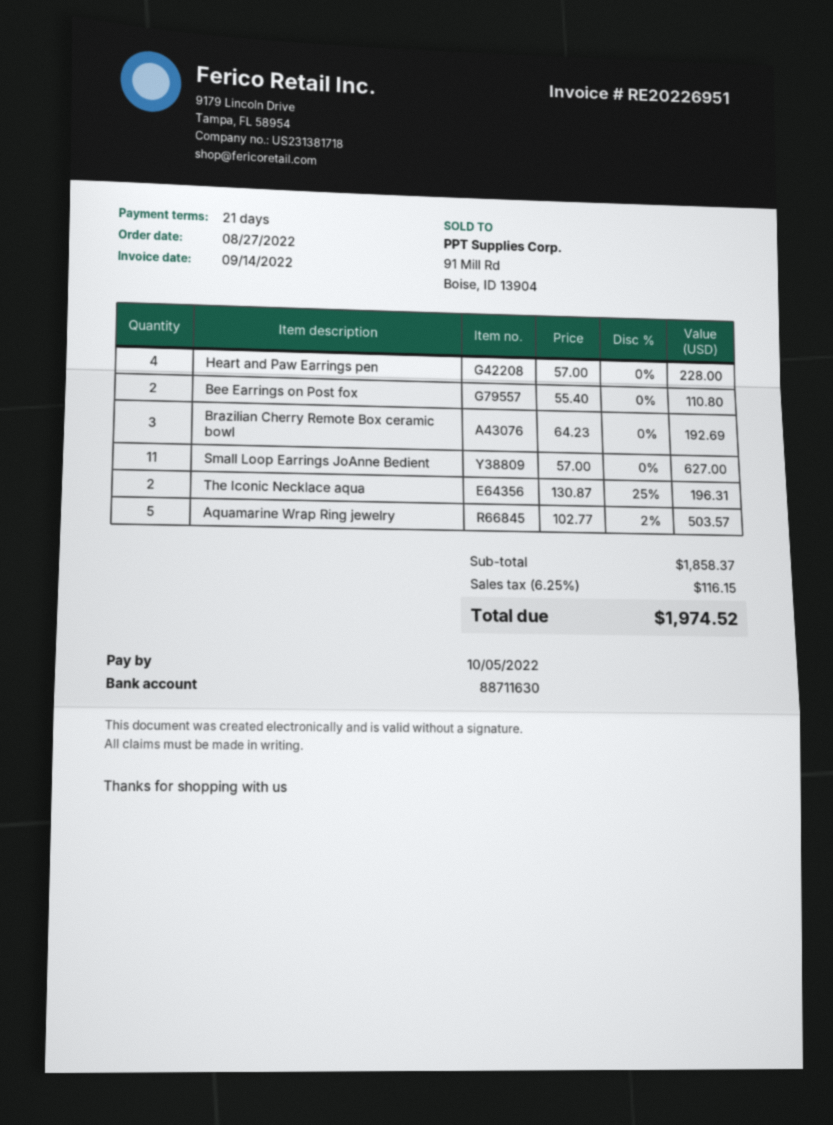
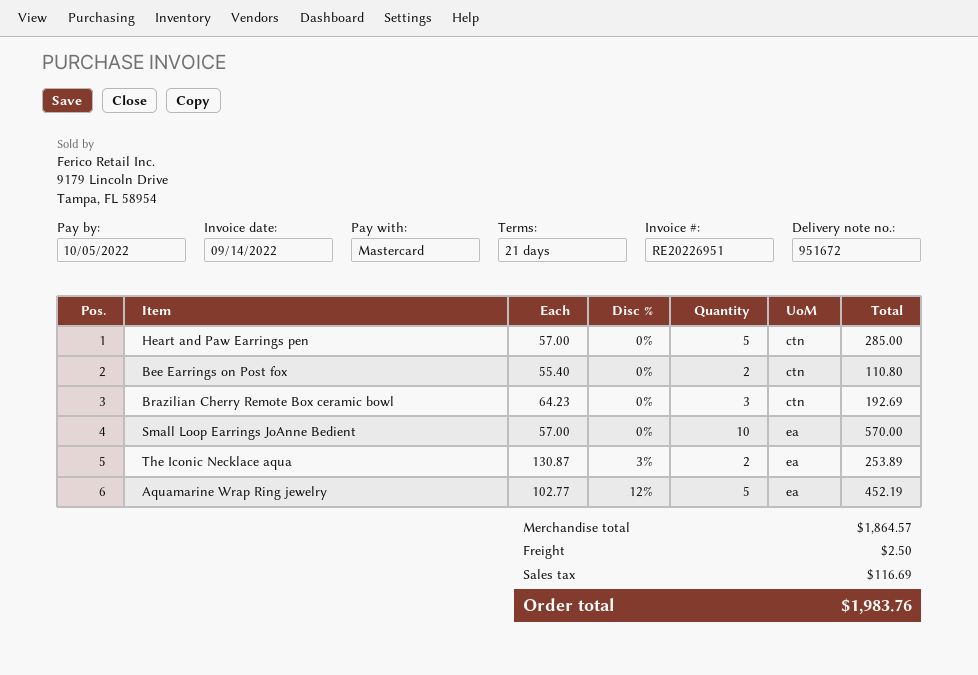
Heart and Paw Earrings pen: 4 x 57.00 = 228.00 -> 5 x 57.00 = 285.00
Small Loop Earrings JoAnne Bedient: 11 x 57.00 = 627.00 -> 10 x 57.00 = 570.00
The Iconic Necklace aqua: 2 x 130.87 - 25% = 196.31 -> 2 x 130.87 - 3% = 253.89
Aquamarine Wrap Ring jewelry: 5 x 102.77 - 2% = 503.57 -> 5 x 102.77 - 12% = 452.19
subtotal: 1858.37 -> 1864.57
shipping: none -> 2.50
tax: 116.15 -> 116.69
total: 1974.52 -> 1983.76

